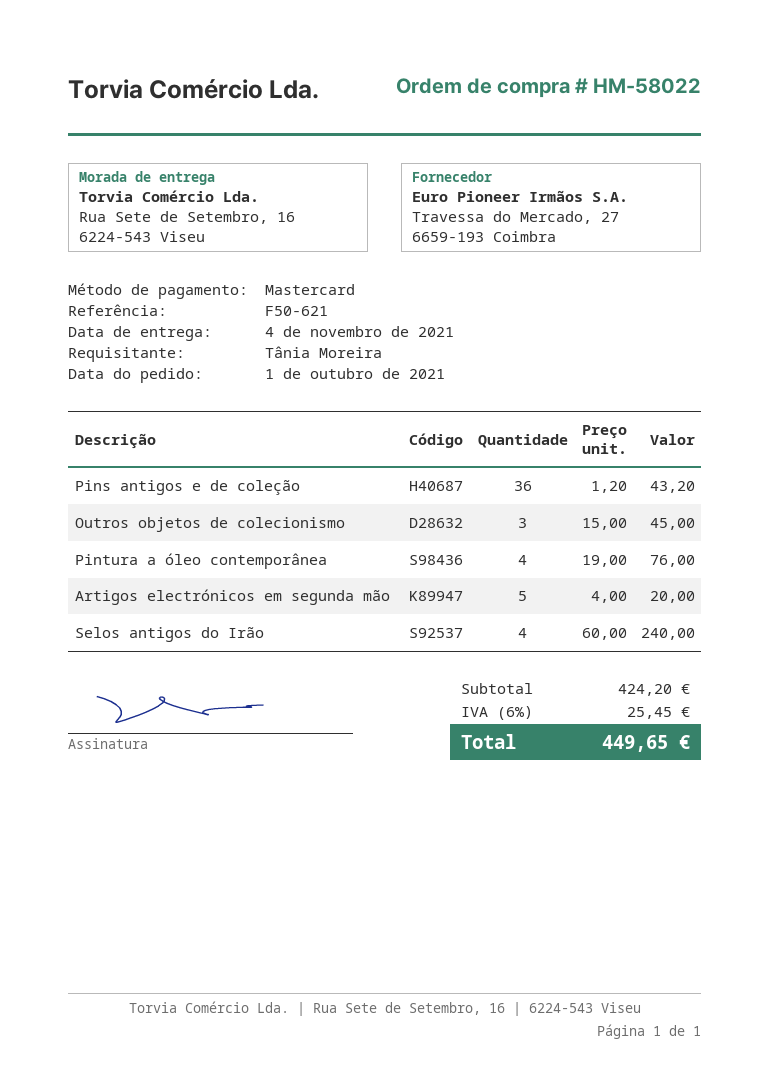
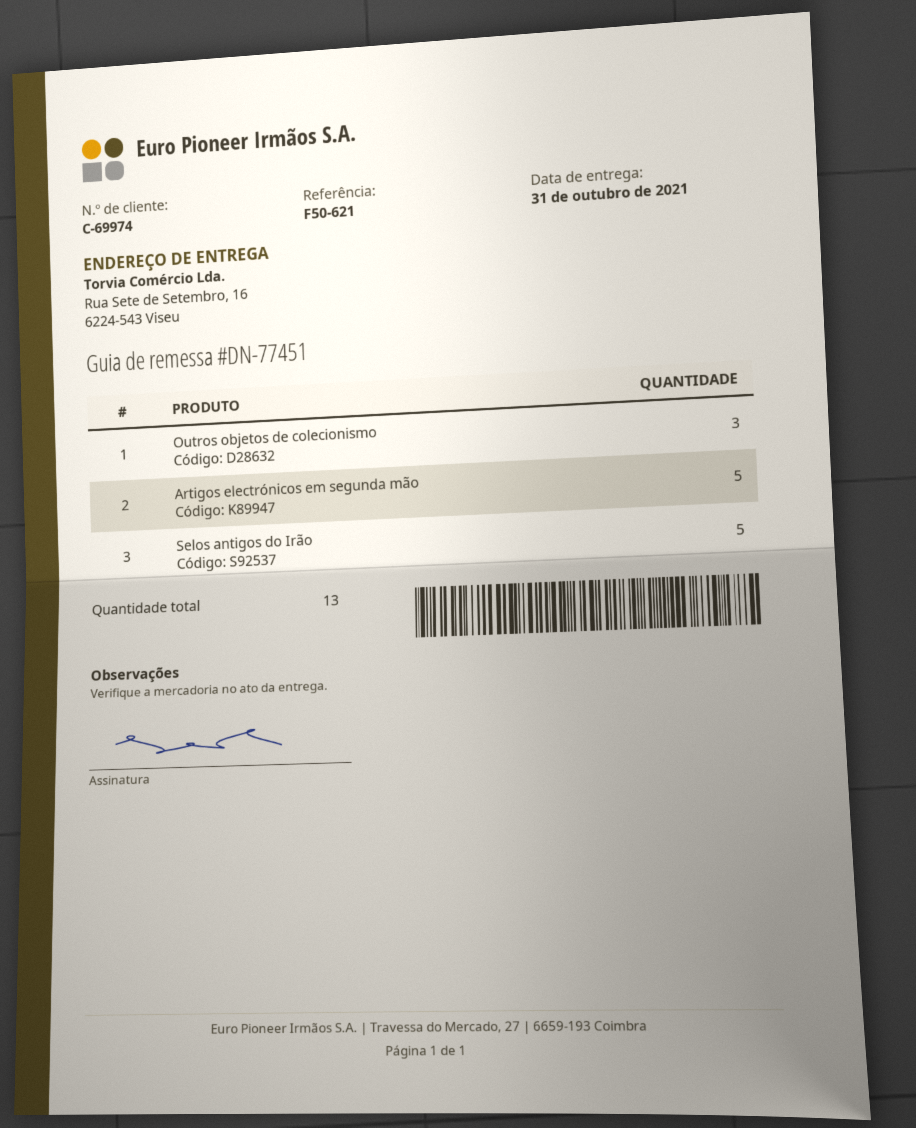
delivery date: 2021-11-04 -> 2021-10-31
Pins antigos e de coleção: 36 -> none
Pintura a óleo contemporânea: 4 -> none
Selos antigos do Irão: 4 -> 5

